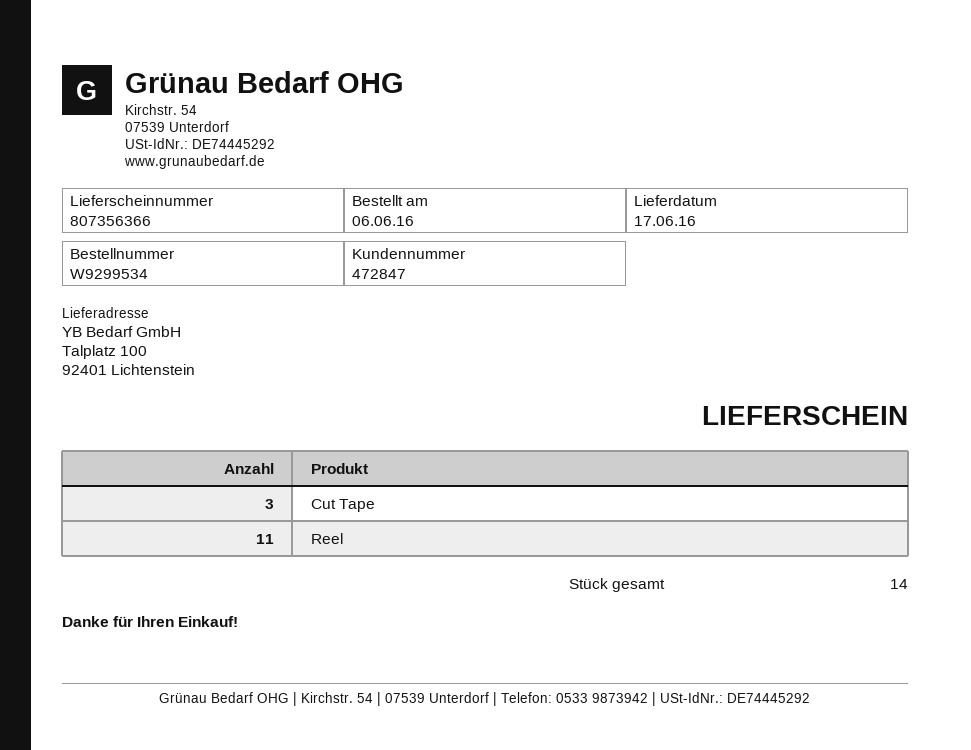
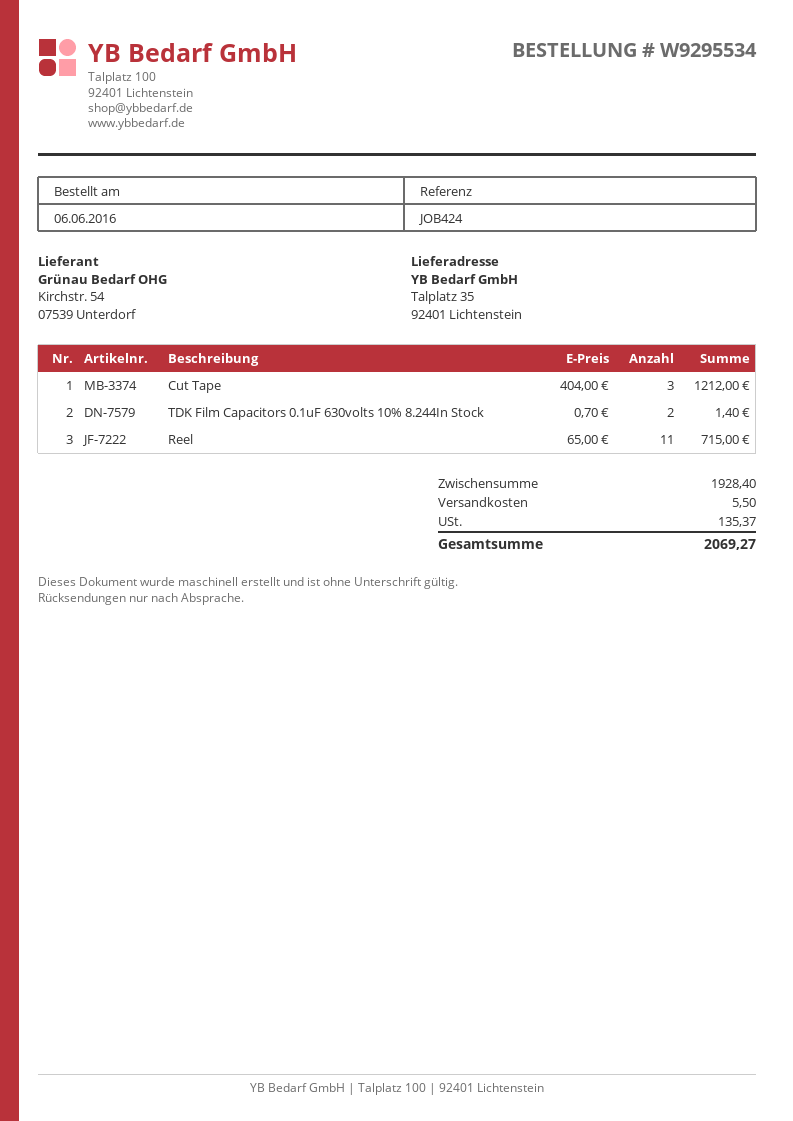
order number: W9299534 -> W9295534
ship to: Talplatz 100, 92401 Lichtenstein -> Talplatz 35, 92401 Lichtenstein
TDK Film Capacitors 0.1uF 630volts 10% 8.244In Stock: none -> 2

